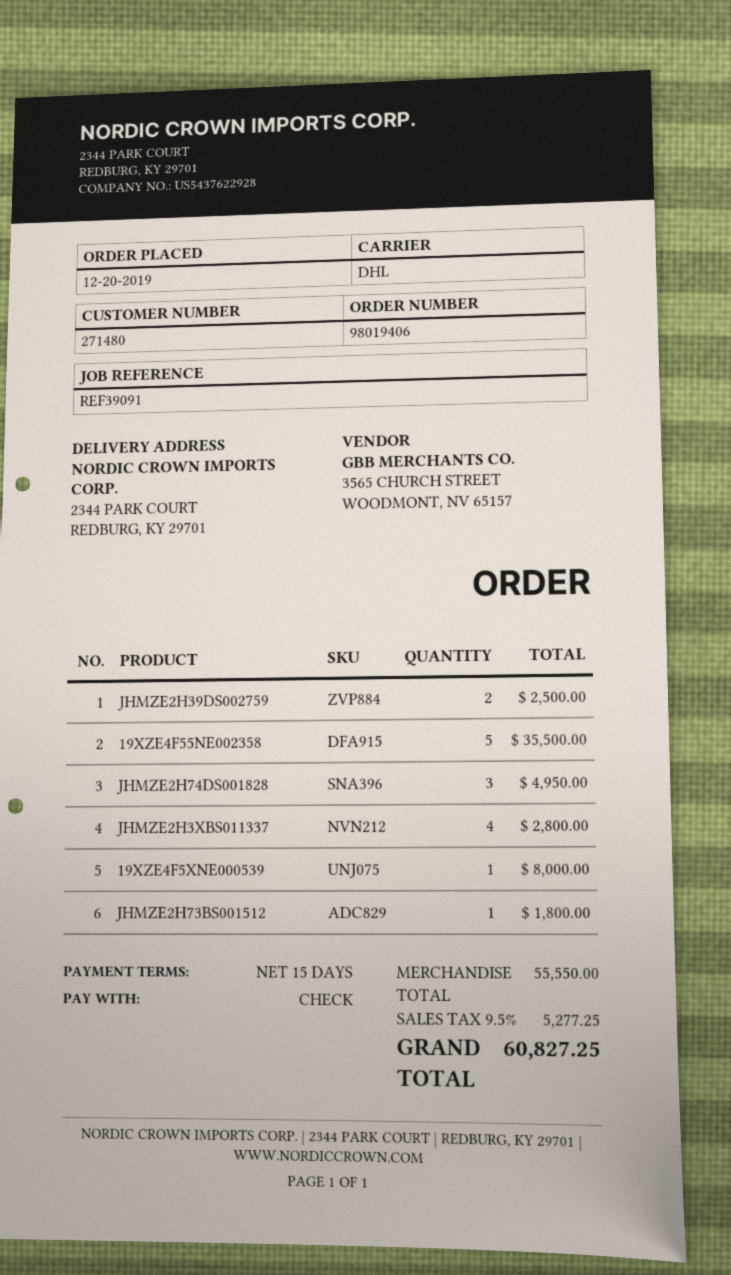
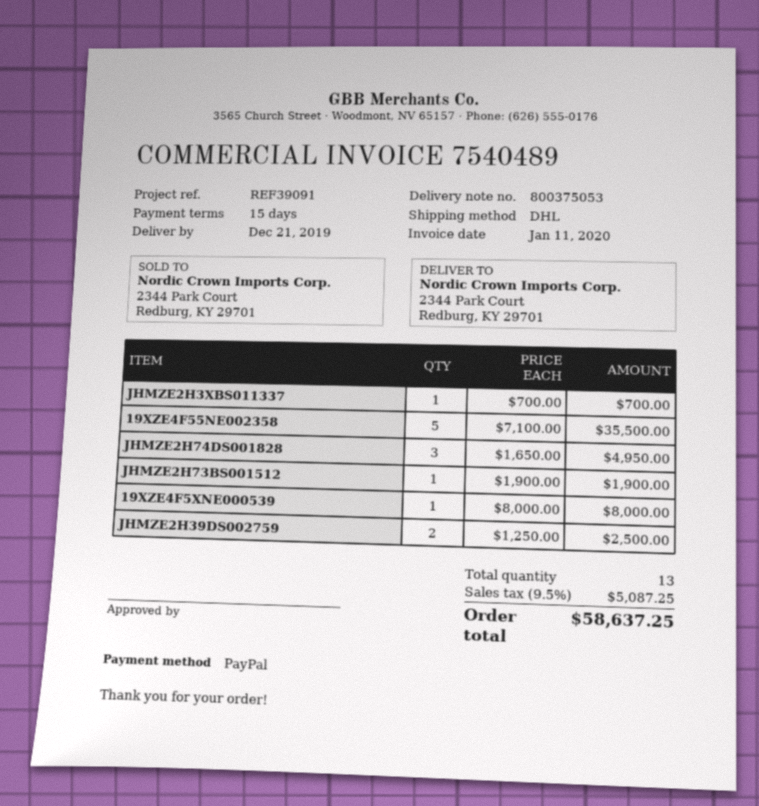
payment method: cheque -> PayPal
JHMZE2H3XBS011337: 4 for 2800.00 -> 1 for 700.00
JHMZE2H73BS001512: 1 for 1800.00 -> 1 for 1900.00
tax: 9.5% = 5277.25 -> 9.5% = 5087.25
total: 60827.25 -> 58637.25

